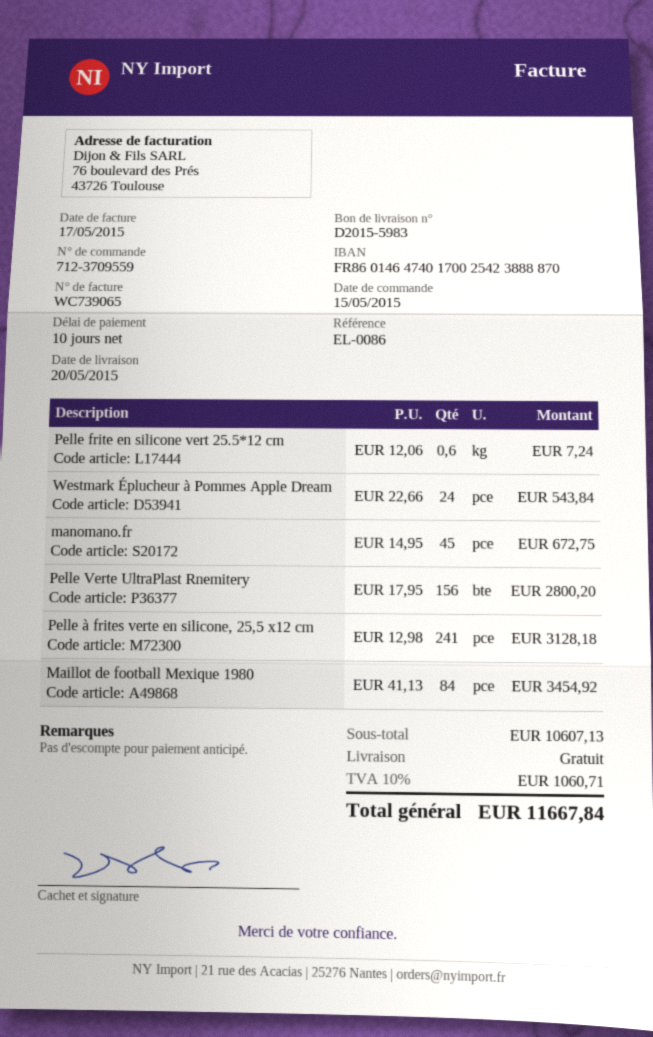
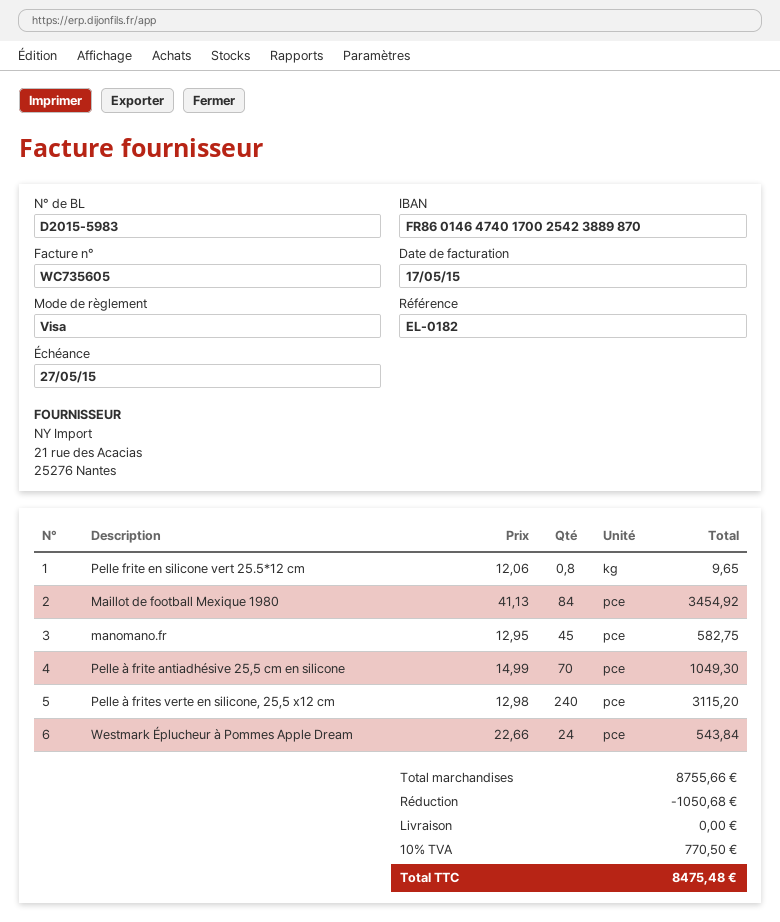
invoice number: WC739065 -> WC735605
reference: EL-0086 -> EL-0182
bank account: FR8601464740170025423888870 -> FR8601464740170025423889870
Pelle frite en silicone vert 25.5*12 cm: 0.6 x 12.06 = 7.24 -> 0.8 x 12.06 = 9.65
manomano.fr: 45 x 14.95 = 672.75 -> 45 x 12.95 = 582.75
Pelle Verte UltraPlast Rnemitery: 156 x 17.95 = 2800.20 -> none
Pelle à frites verte en silicone, 25,5 x12 cm: 241 x 12.98 = 3128.18 -> 240 x 12.98 = 3115.20
Pelle à frite antiadhésive 25,5 cm en silicone: none -> 70 x 14.99 = 1049.30
subtotal: 10607.13 -> 8755.66
discount: none -> 1050.68
tax: 10% = 1060.71 -> 10% = 770.50
total: 11667.84 -> 8475.48

